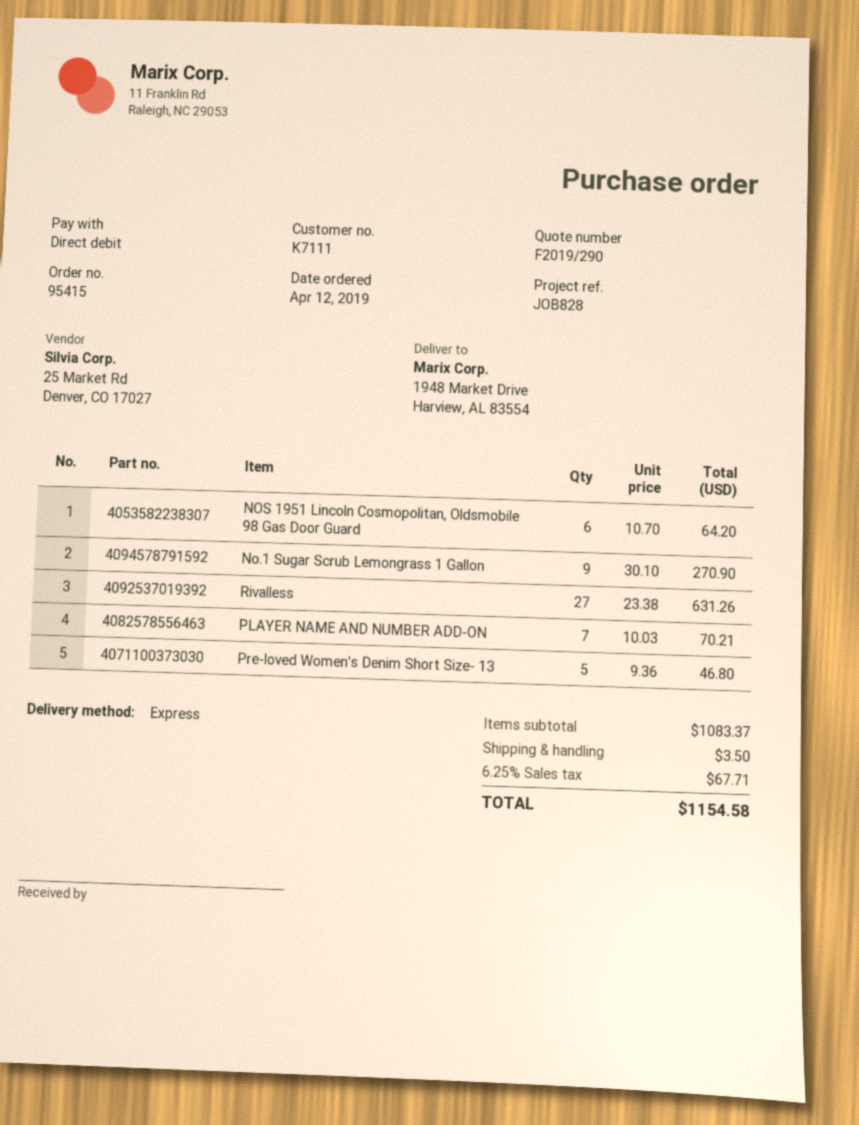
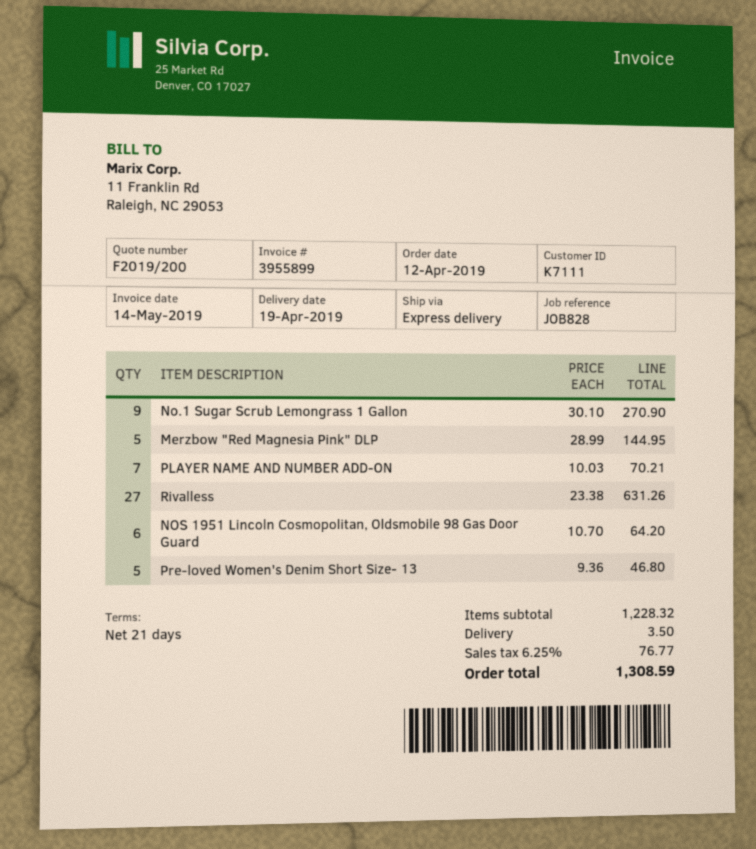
quote number: F2019/290 -> F2019/200
Merzbow "Red Magnesia Pink" DLP: none -> 5 x 28.99 = 144.95
subtotal: 1083.37 -> 1228.32
tax: 6.25% = 67.71 -> 6.25% = 76.77
total: 1154.58 -> 1308.59

